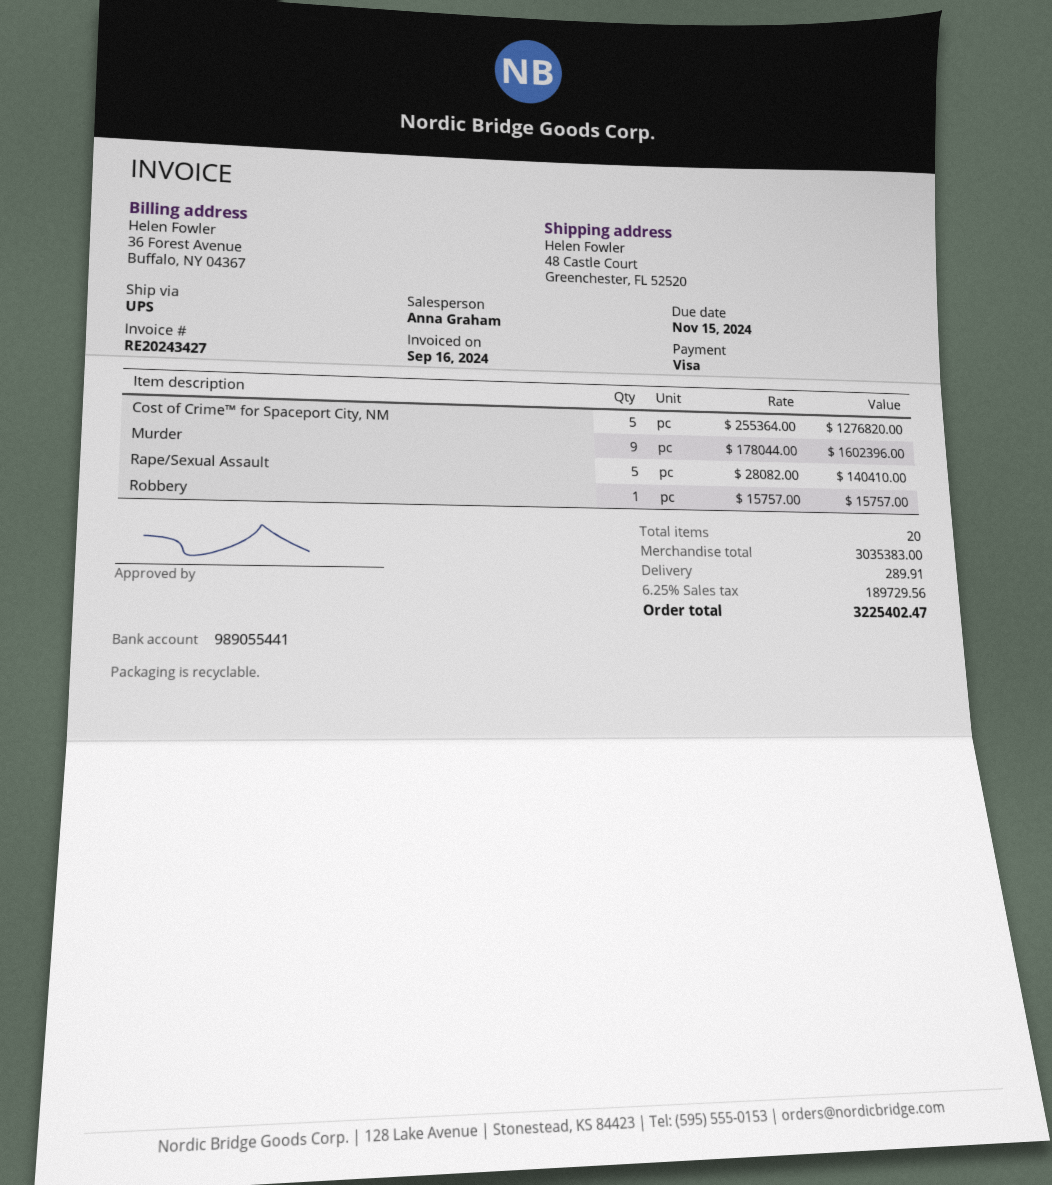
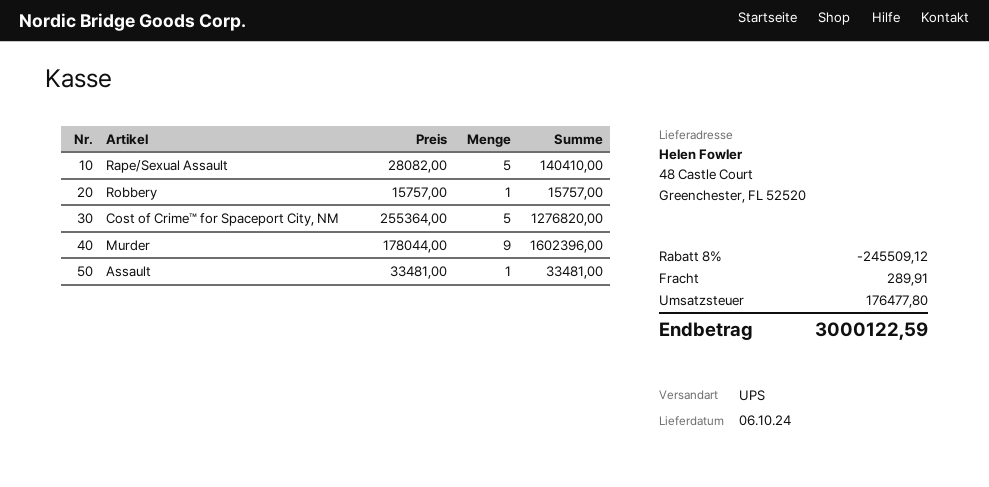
Assault: none -> 1 x 33481.00 = 33481.00
discount: none -> 8% = 245509.12
tax: 189729.56 -> 176477.80
total: 3225402.47 -> 3000122.59

